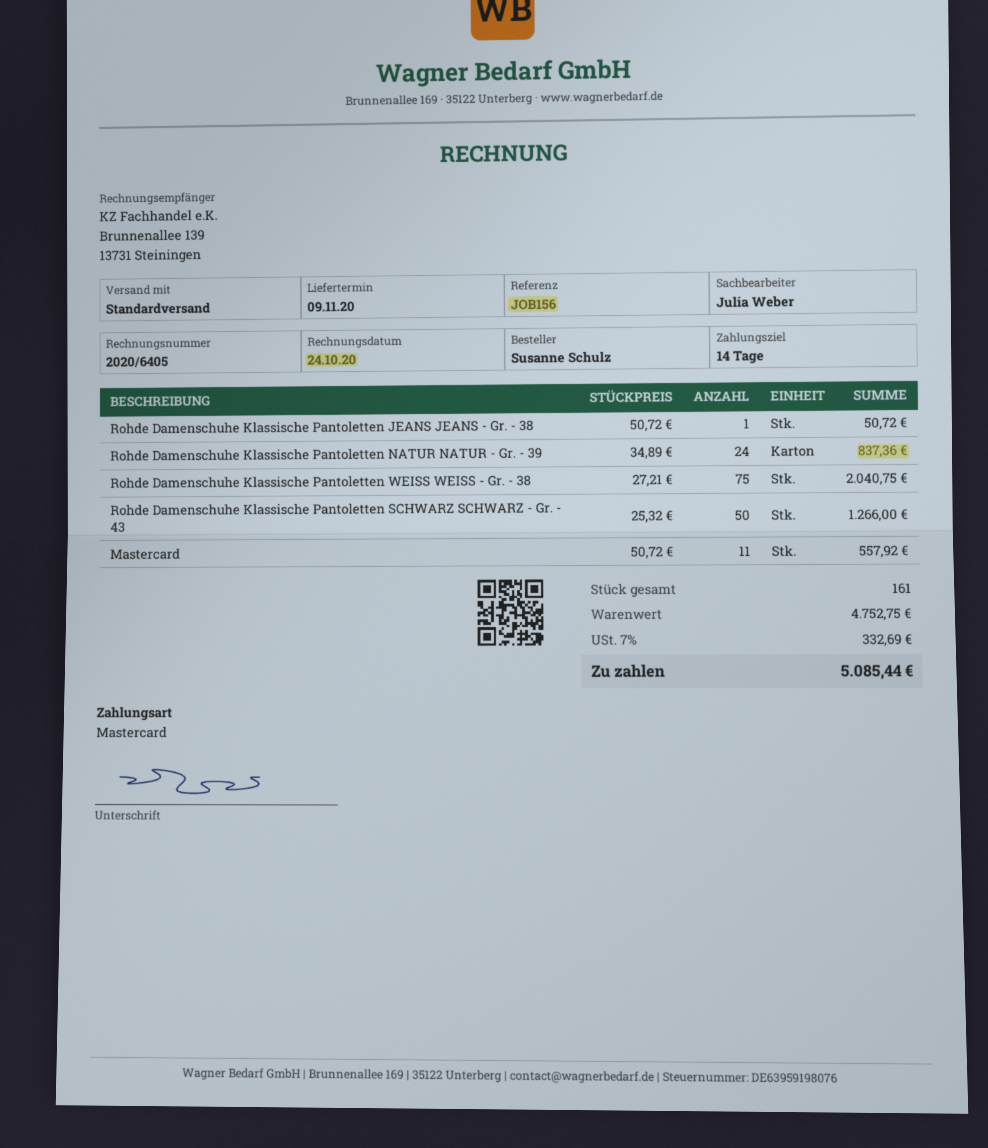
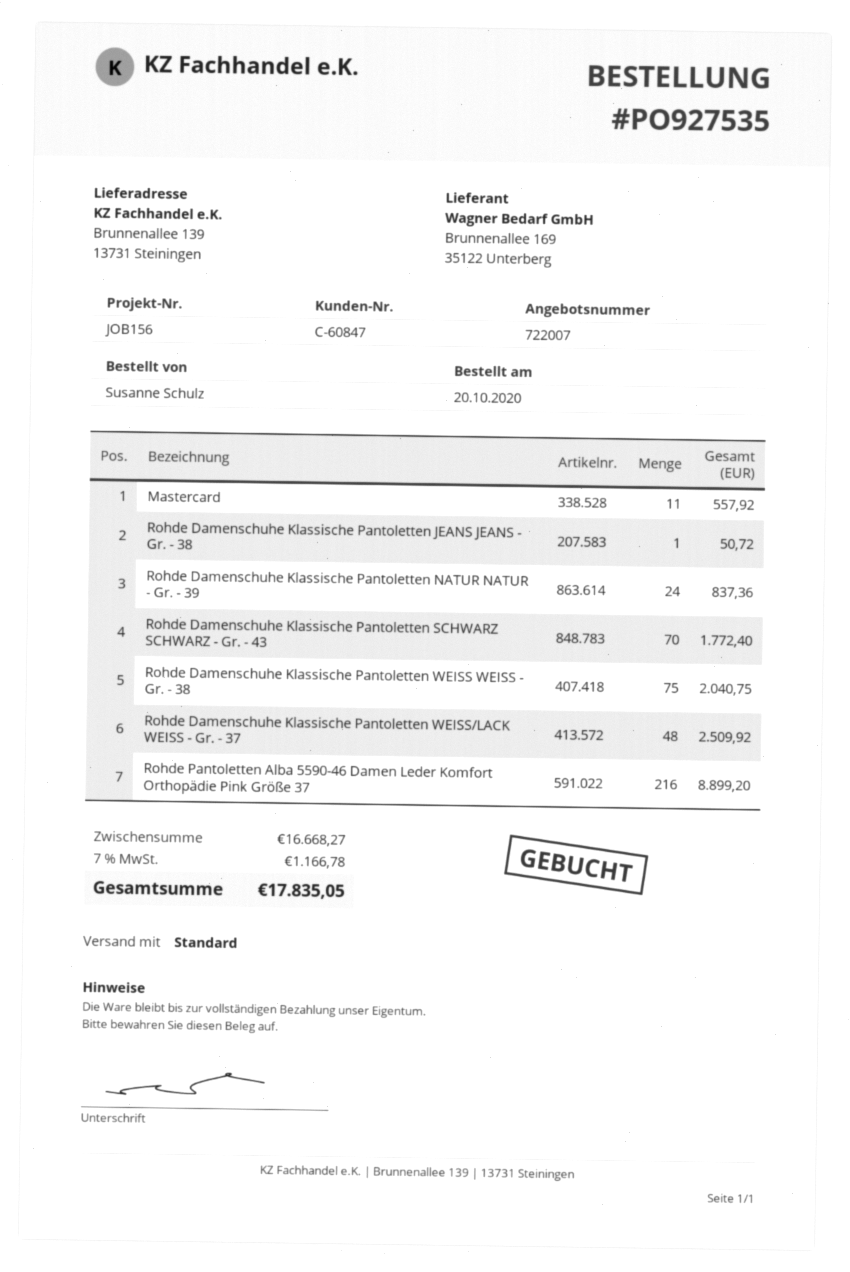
Rohde Damenschuhe Klassische Pantoletten SCHWARZ SCHWARZ - Gr. - 43: 50 for 1266.00 -> 70 for 1772.40
Rohde Damenschuhe Klassische Pantoletten WEISS/LACK WEISS - Gr. - 37: none -> 48 for 2509.92
Rohde Pantoletten Alba 5590-46 Damen Leder Komfort Orthopädie Pink Größe 37: none -> 216 for 8899.20
subtotal: 4752.75 -> 16668.27
tax: 7% = 332.69 -> 7% = 1166.78
total: 5085.44 -> 17835.05

